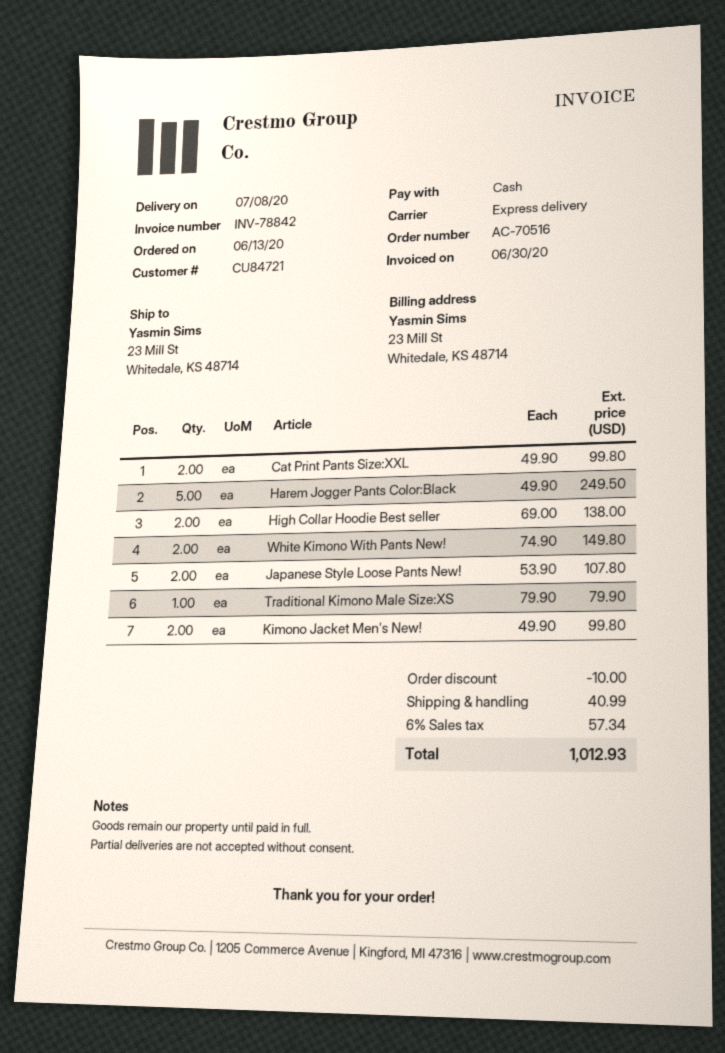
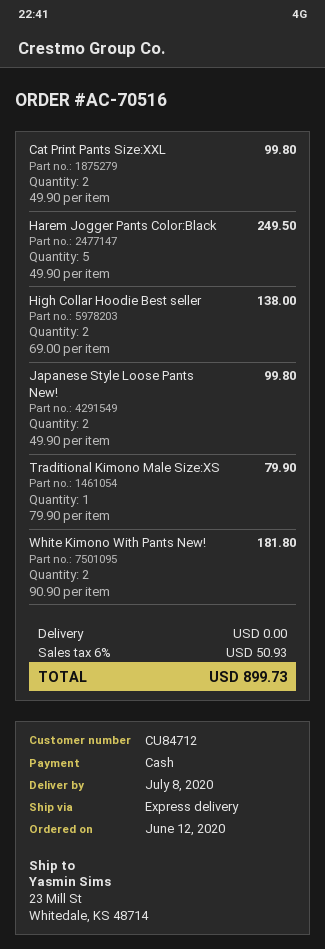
order date: 2020-06-13 -> 2020-06-12
customer number: CU84721 -> CU84712
White Kimono With Pants New!: 2 x 74.90 = 149.80 -> 2 x 90.90 = 181.80
Japanese Style Loose Pants New!: 2 x 53.90 = 107.80 -> 2 x 49.90 = 99.80
Kimono Jacket Men's New!: 2 x 49.90 = 99.80 -> none
discount: 10.00 -> none
shipping: 40.99 -> 0.00
tax: 6% = 57.34 -> 6% = 50.93
total: 1012.93 -> 899.73

